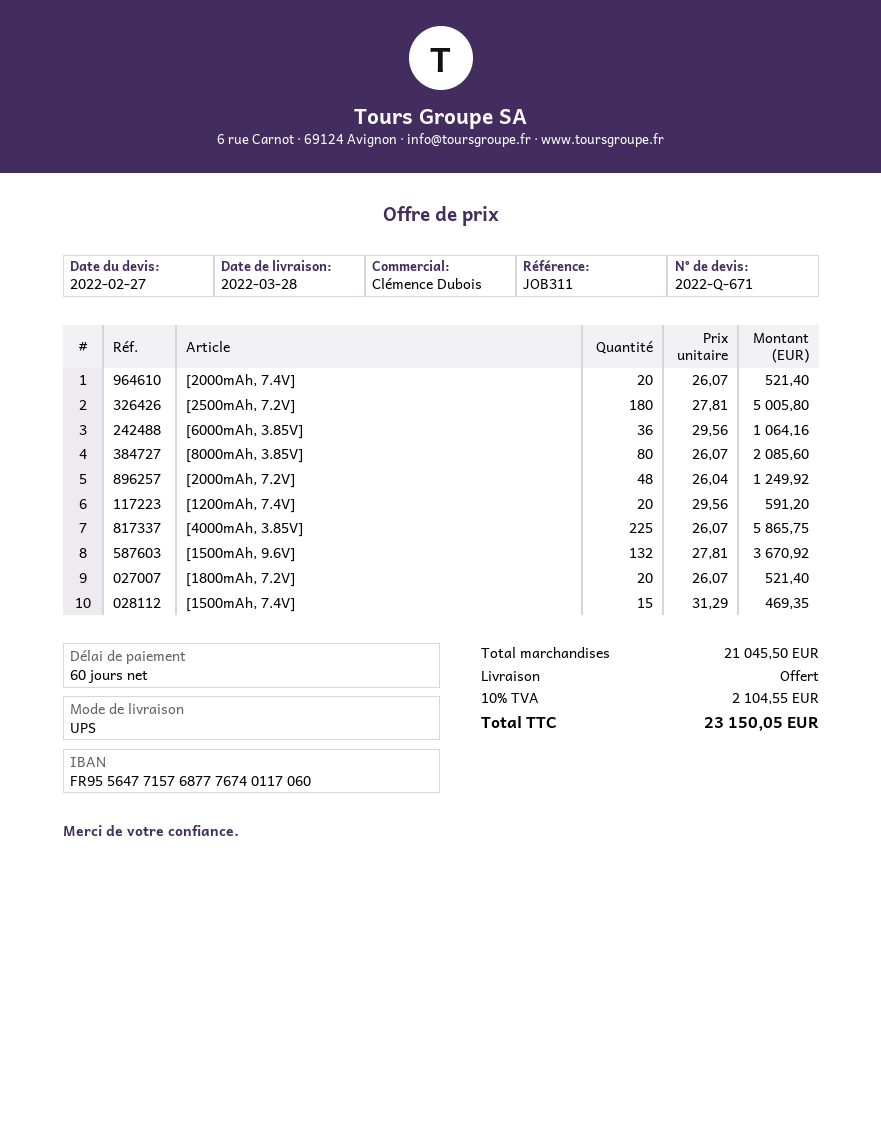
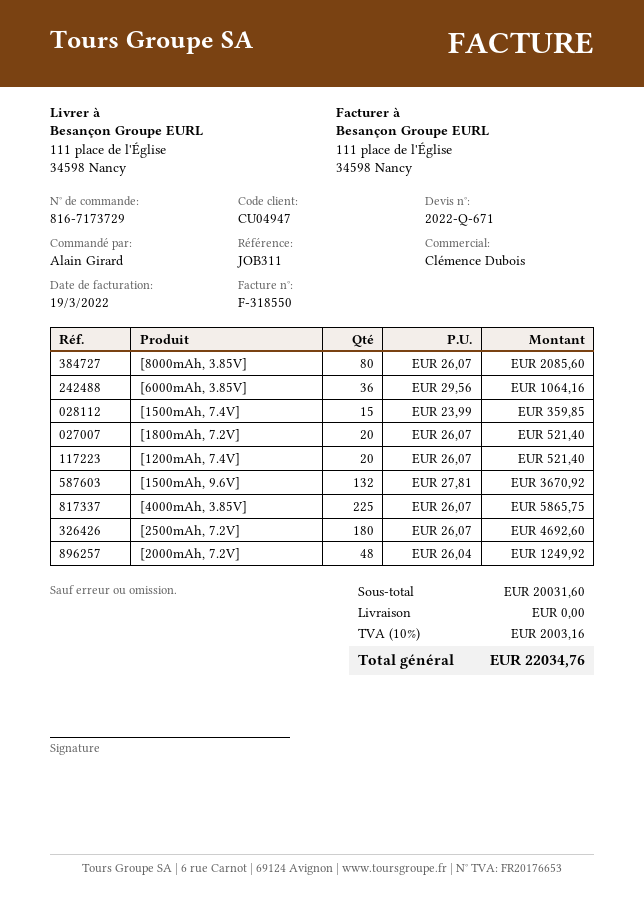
[2000mAh, 7.4V]: 20 x 26.07 = 521.40 -> none
[2500mAh, 7.2V]: 180 x 27.81 = 5005.80 -> 180 x 26.07 = 4692.60
[1200mAh, 7.4V]: 20 x 29.56 = 591.20 -> 20 x 26.07 = 521.40
[1500mAh, 7.4V]: 15 x 31.29 = 469.35 -> 15 x 23.99 = 359.85
subtotal: 21045.50 -> 20031.60
tax: 10% = 2104.55 -> 10% = 2003.16
total: 23150.05 -> 22034.76

